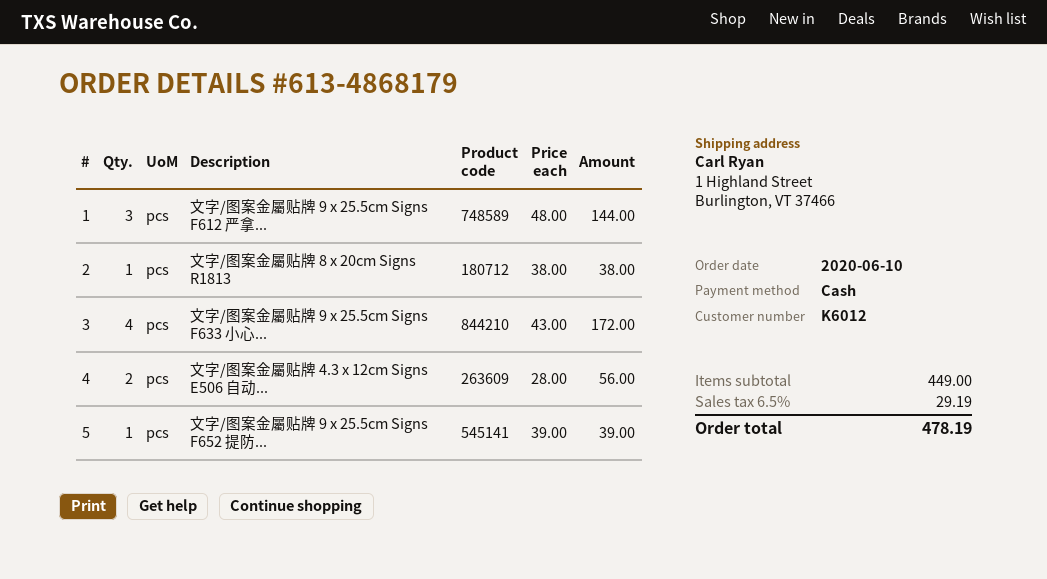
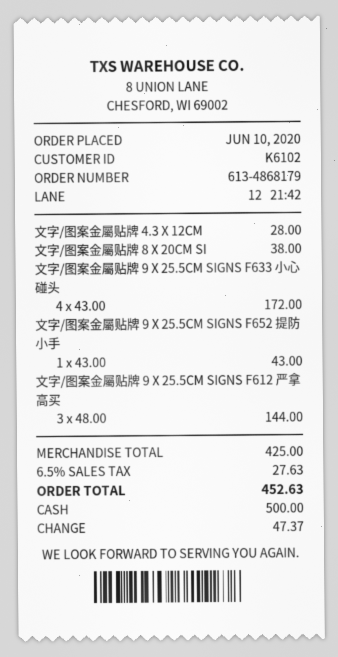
customer number: K6012 -> K6102
文字/图案金屬贴牌 4.3 x 12cm Signs E506 自动...: 2 x 28.00 = 56.00 -> 1 x 28.00 = 28.00
文字/图案金屬贴牌 9 x 25.5cm Signs F652 提防...: 1 x 39.00 = 39.00 -> 1 x 43.00 = 43.00
subtotal: 449.00 -> 425.00
tax: 6.5% = 29.19 -> 6.5% = 27.63
total: 478.19 -> 452.63

